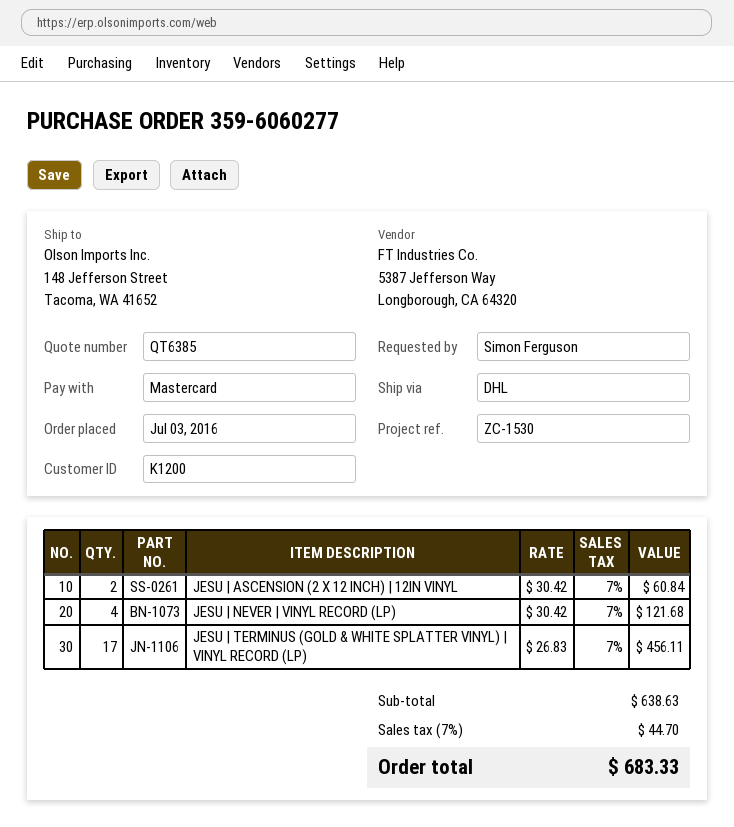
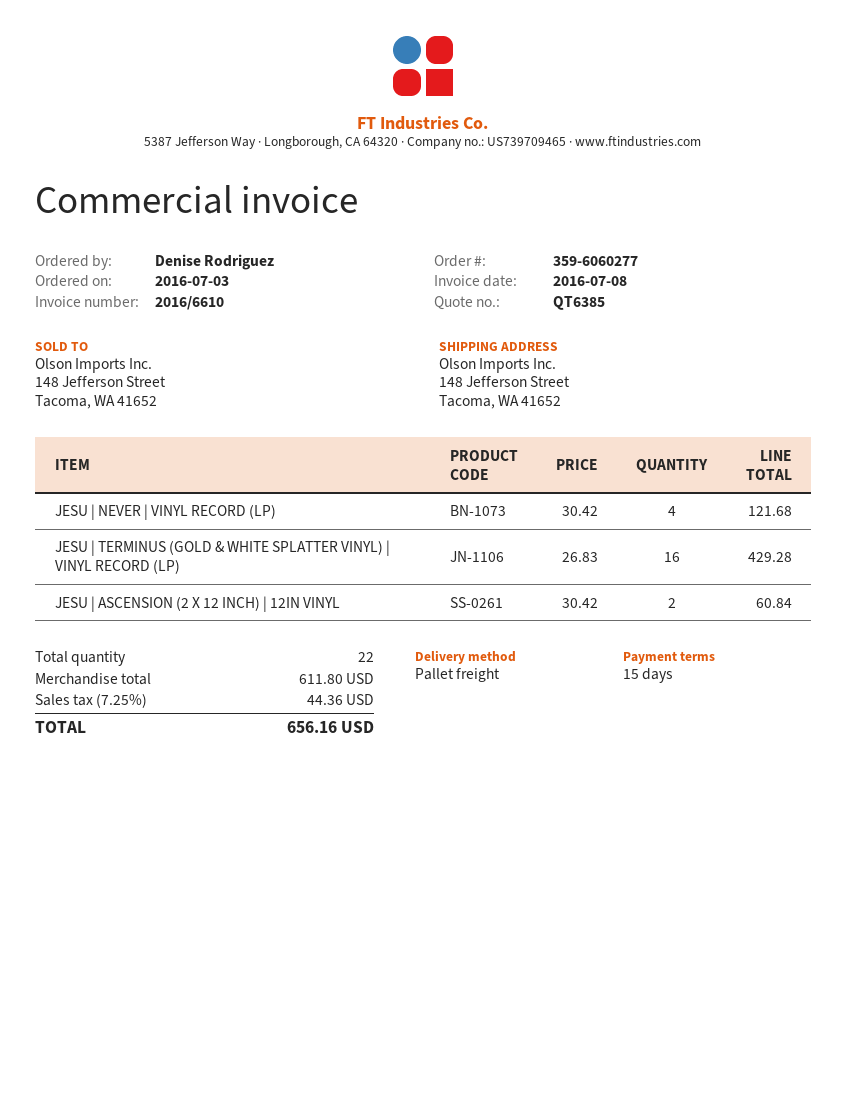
ordered by: Simon Ferguson -> Denise Rodriguez
shipping method: DHL -> pallet freight
JESU | TERMINUS (GOLD & WHITE SPLATTER VINYL) | VINYL RECORD (LP): 17 x 26.83 = 456.11 -> 16 x 26.83 = 429.28
subtotal: 638.63 -> 611.80
tax: 7% = 44.70 -> 7.25% = 44.36
total: 683.33 -> 656.16

